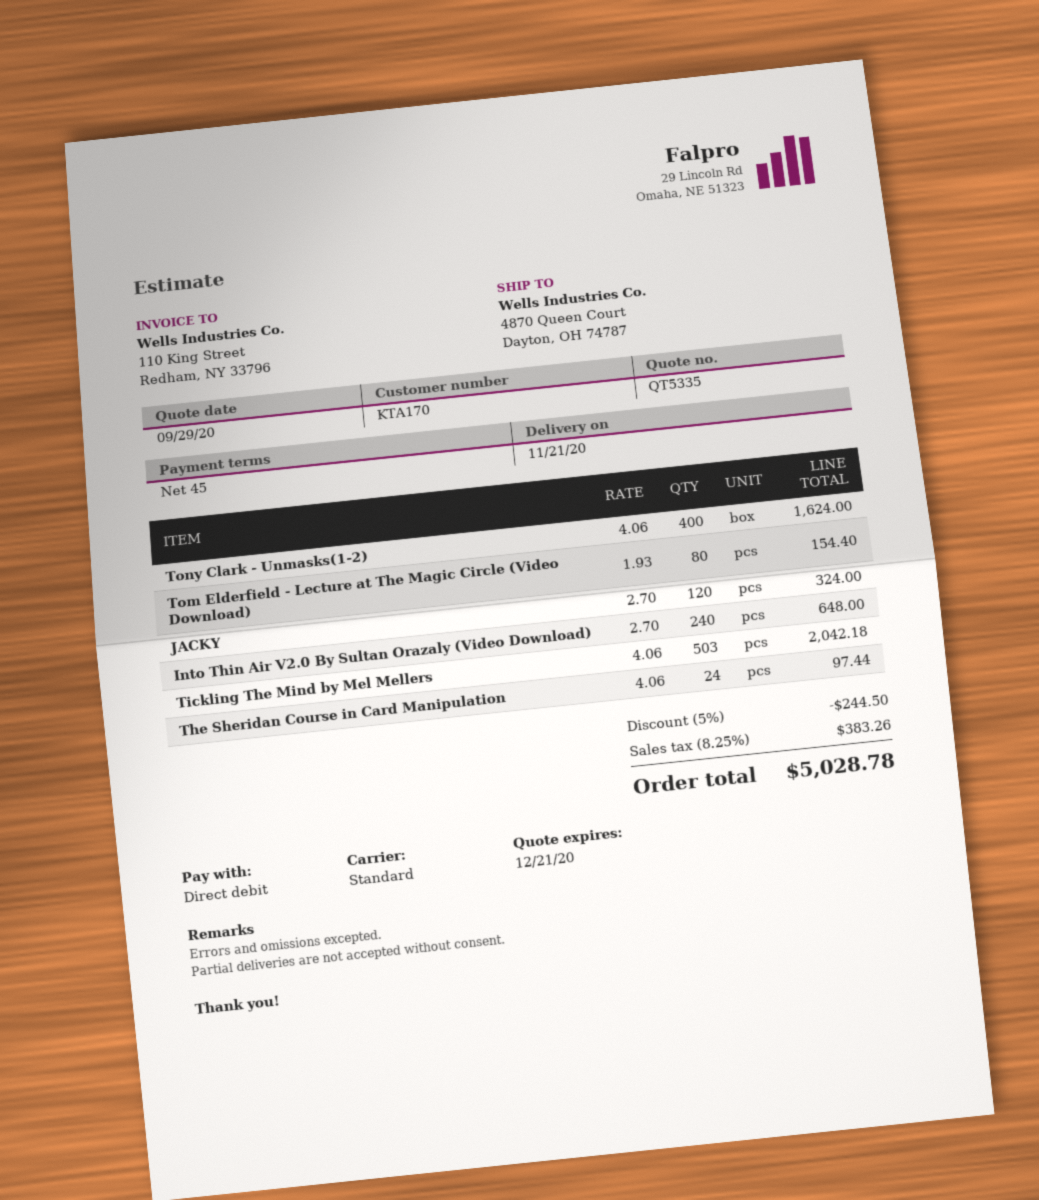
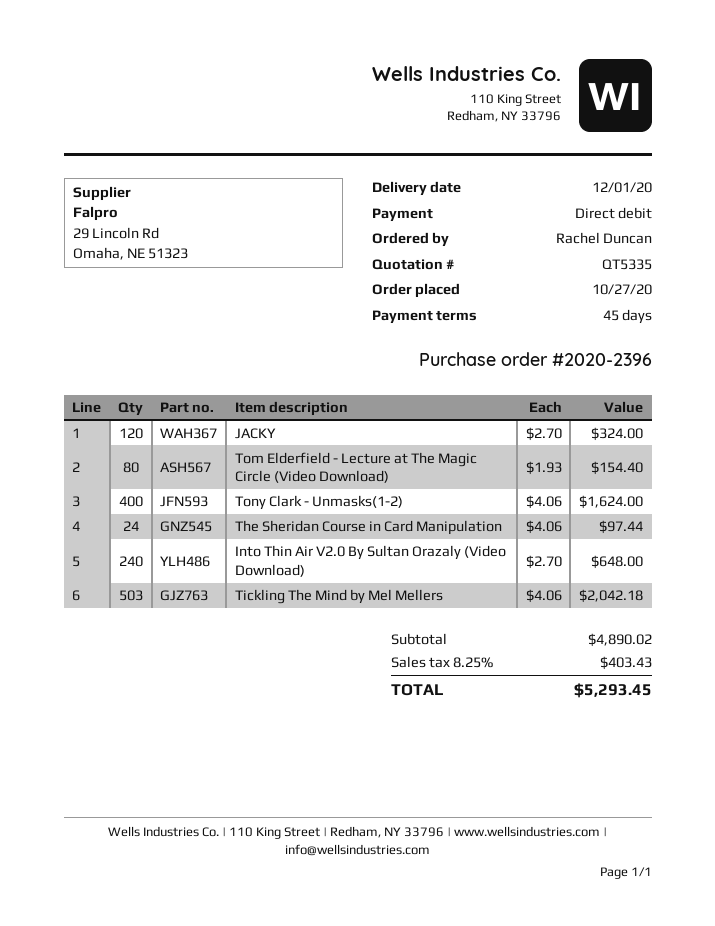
delivery date: 2020-11-21 -> 2020-12-01
discount: 5% = 244.50 -> none
tax: 8.25% = 383.26 -> 8.25% = 403.43
total: 5028.78 -> 5293.45

